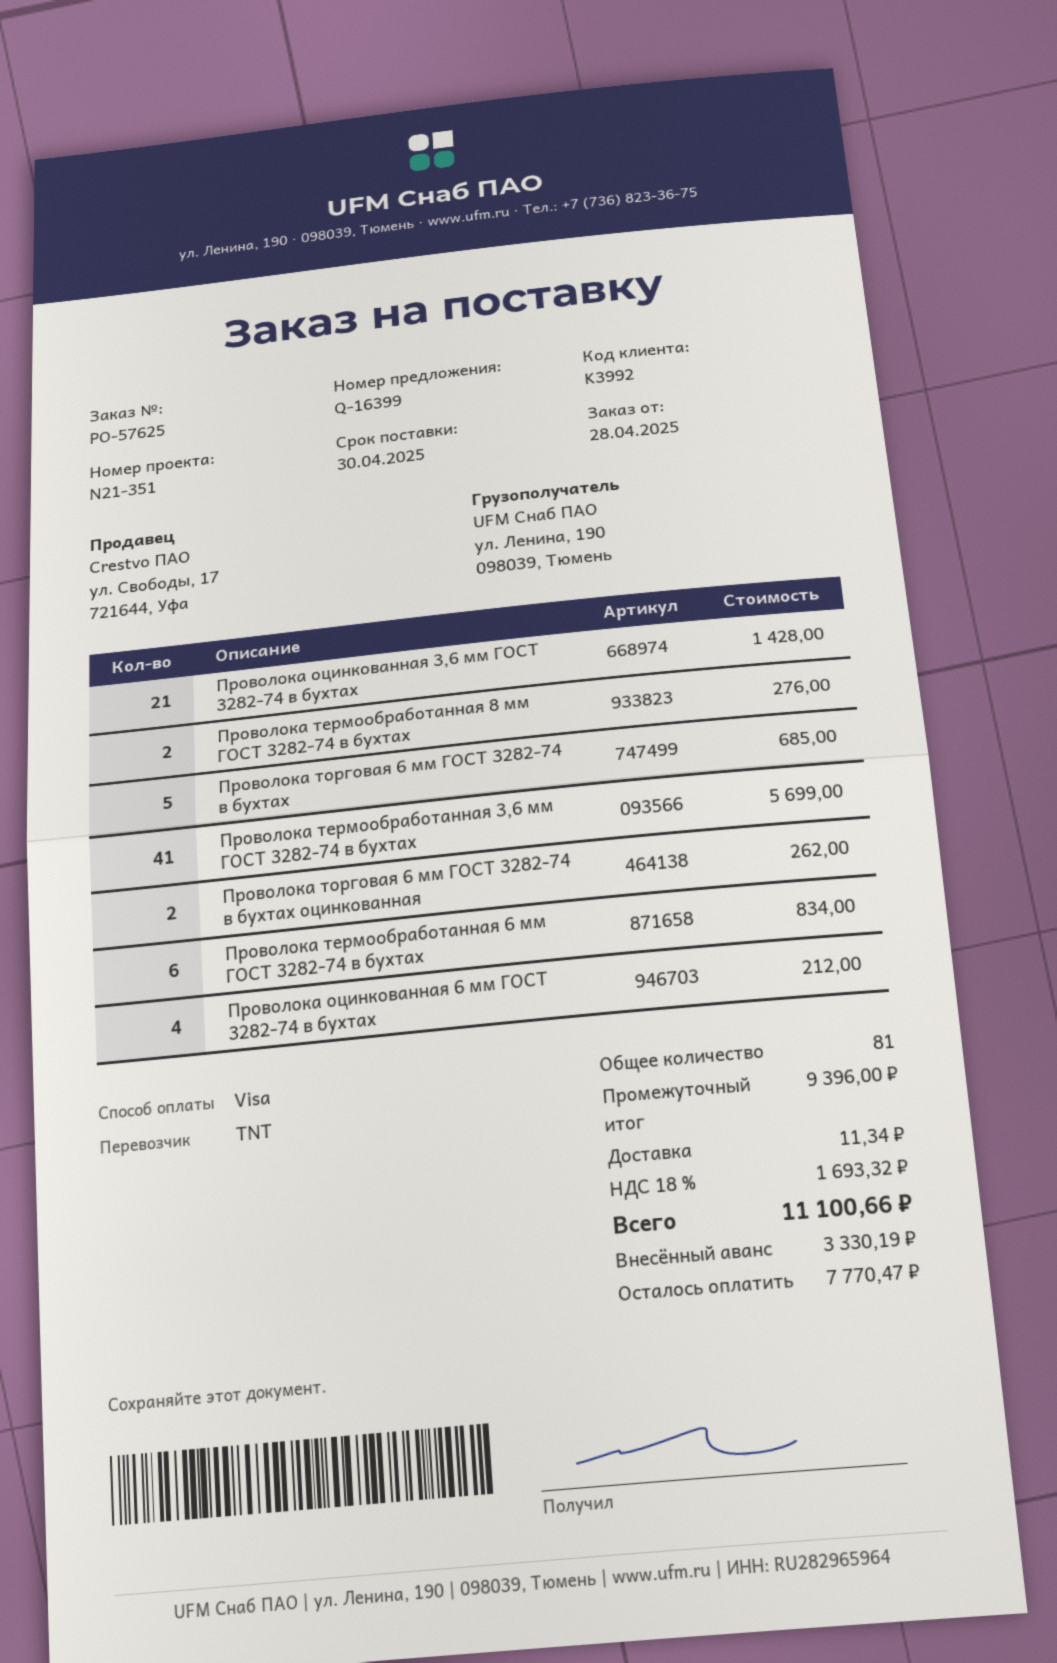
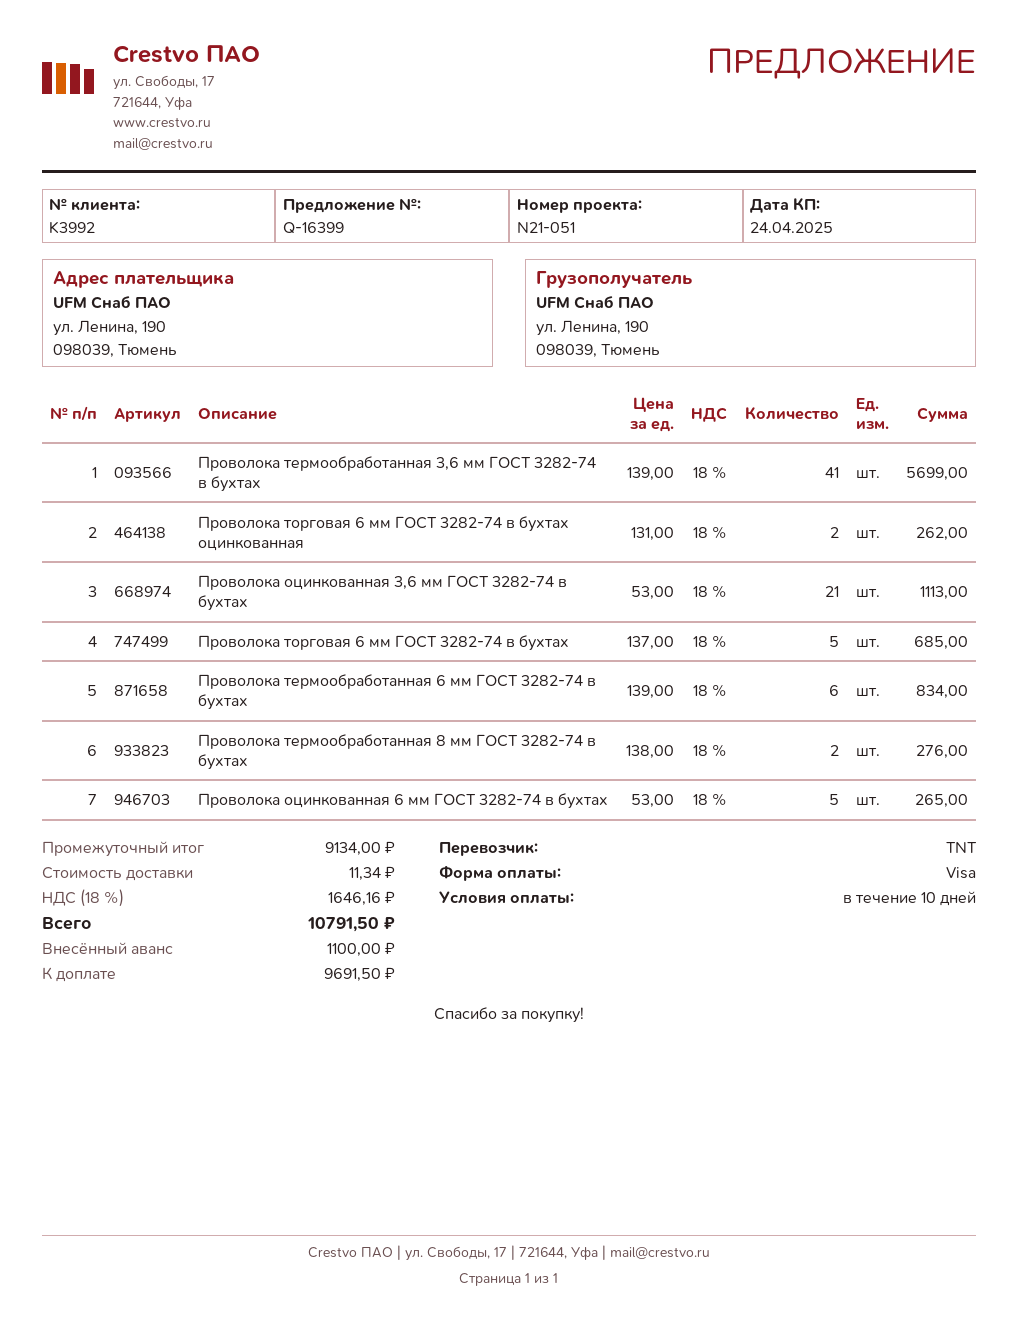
reference: N21-351 -> N21-051
Проволока оцинкованная 3,6 мм ГОСТ 3282-74 в бухтах: 21 for 1428.00 -> 21 for 1113.00
Проволока оцинкованная 6 мм ГОСТ 3282-74 в бухтах: 4 for 212.00 -> 5 for 265.00
subtotal: 9396.00 -> 9134.00
tax: 18% = 1693.32 -> 18% = 1646.16
total: 11100.66 -> 10791.50
deposit: 3330.19 -> 1100.00
balance: 7770.47 -> 9691.50

